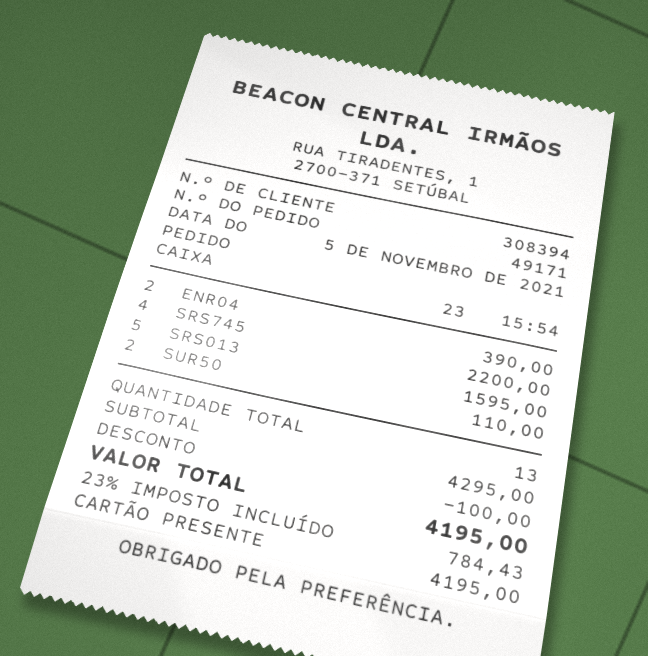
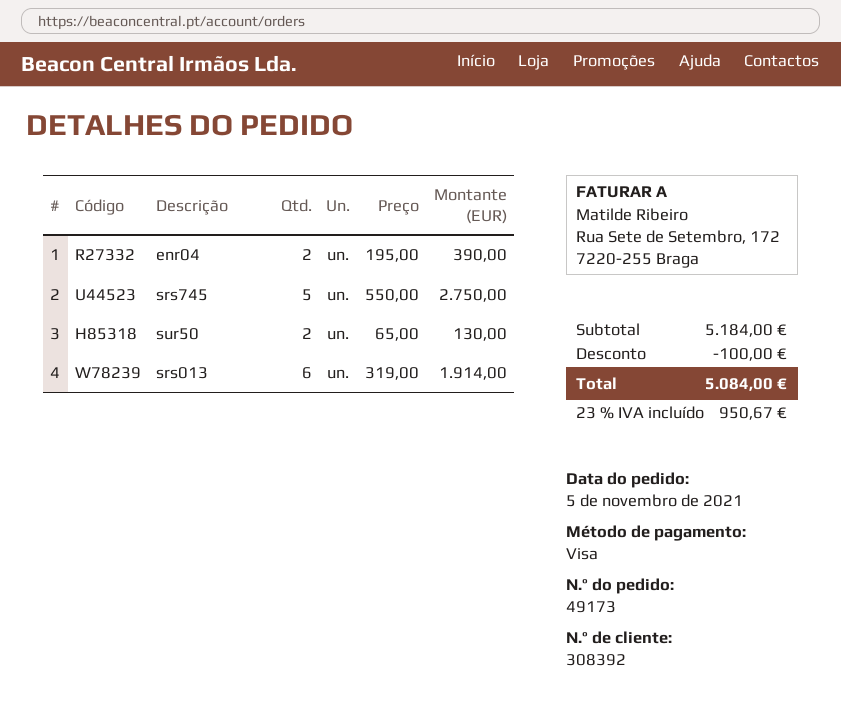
order number: 49171 -> 49173
customer number: 308394 -> 308392
payment method: gift card -> Visa
SRS745: 4 for 2200.00 -> 5 for 2750.00
SRS013: 5 for 1595.00 -> 6 for 1914.00
SUR50: 2 for 110.00 -> 2 for 130.00
subtotal: 4295.00 -> 5184.00
tax: 23% = 784.43 -> 23% = 950.67
total: 4195.00 -> 5084.00

